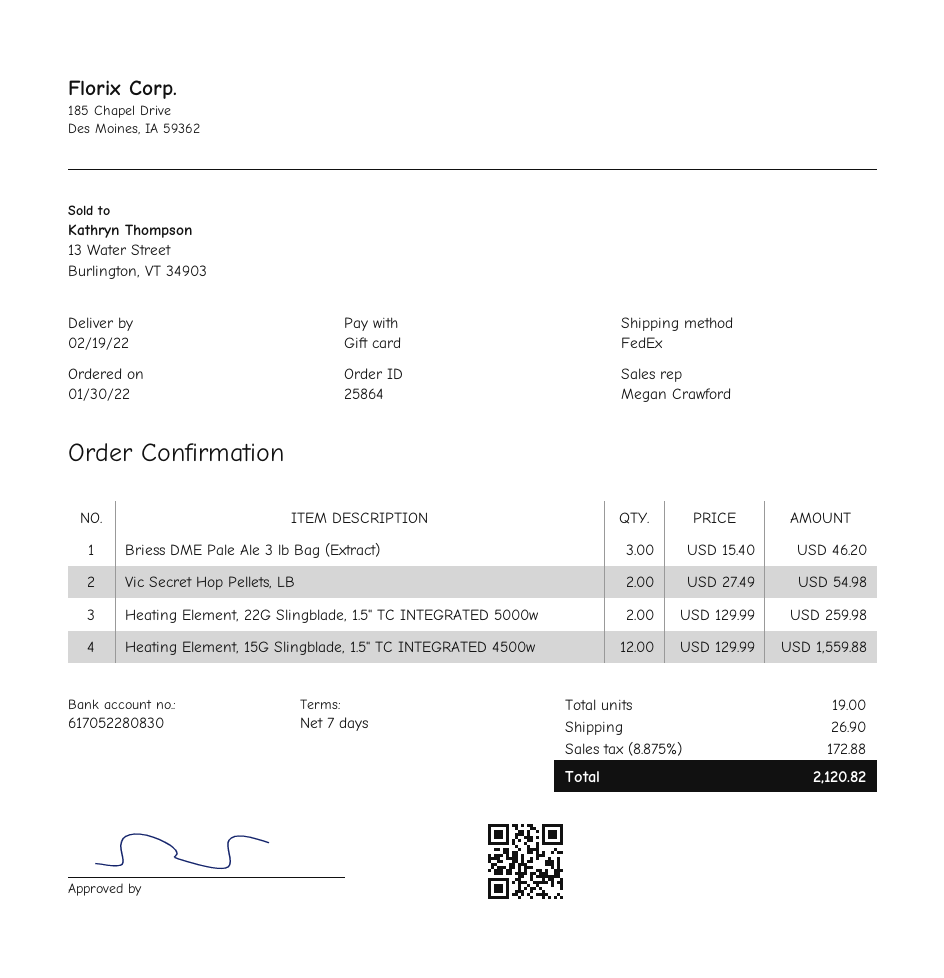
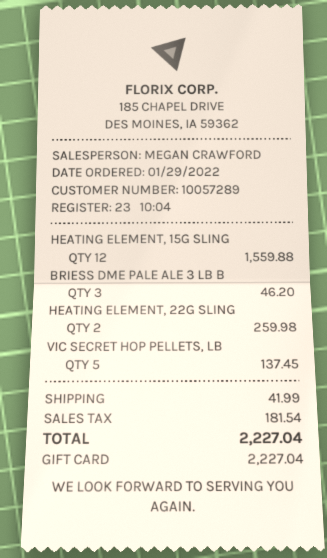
order date: 2022-01-30 -> 2022-01-29
Vic Secret Hop Pellets, LB: 2 for 54.98 -> 5 for 137.45
shipping: 26.90 -> 41.99
tax: 172.88 -> 181.54
total: 2120.82 -> 2227.04

